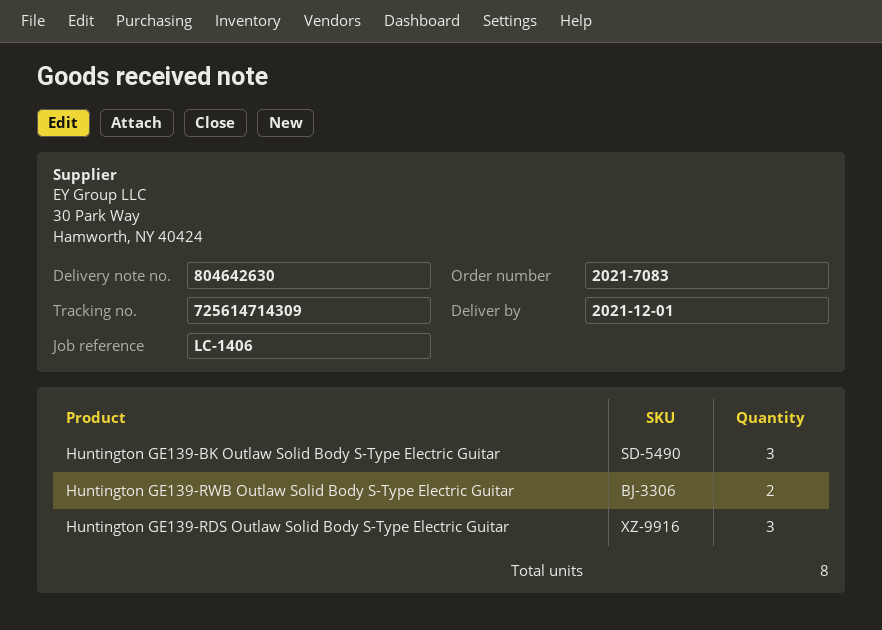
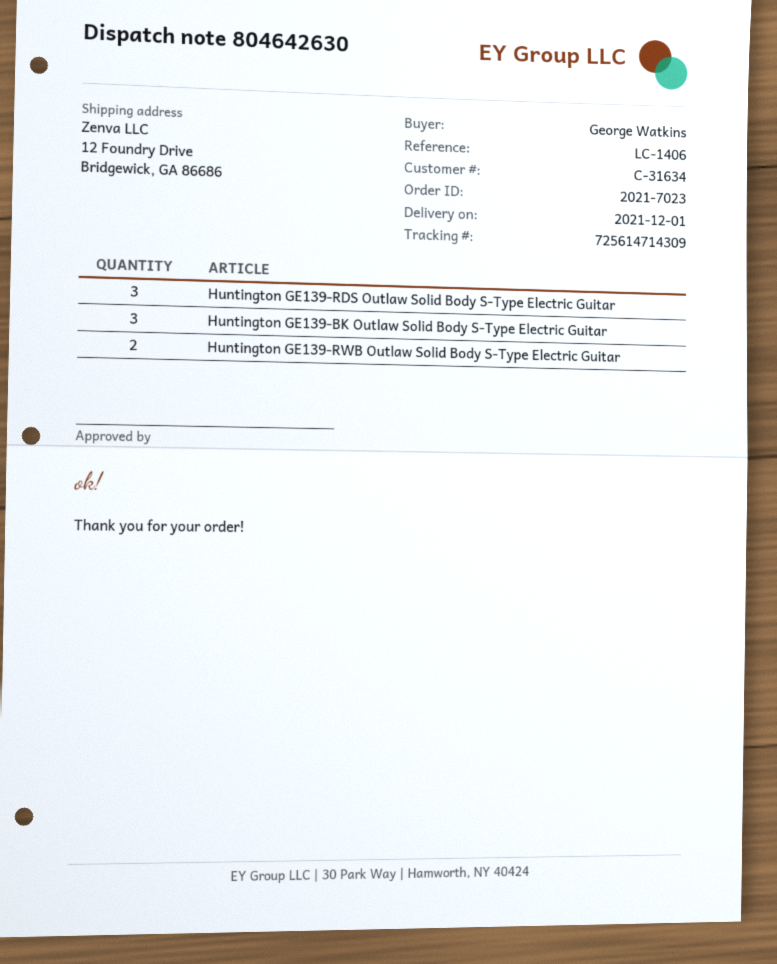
order number: 2021-7083 -> 2021-7023

